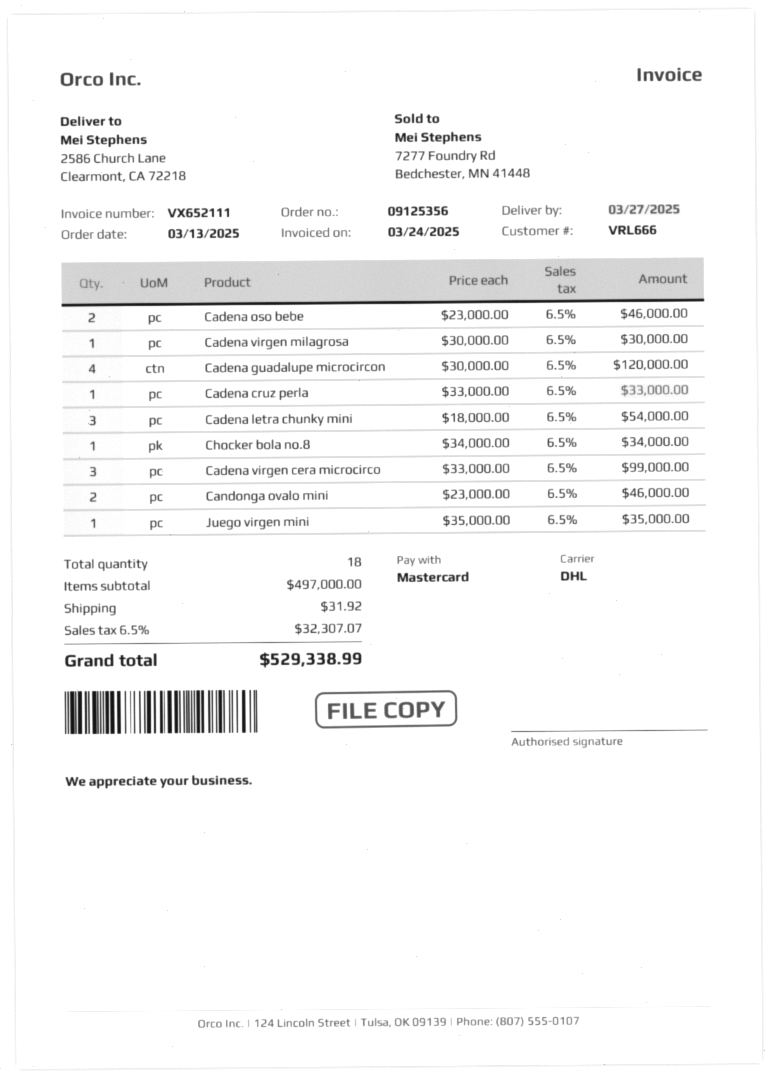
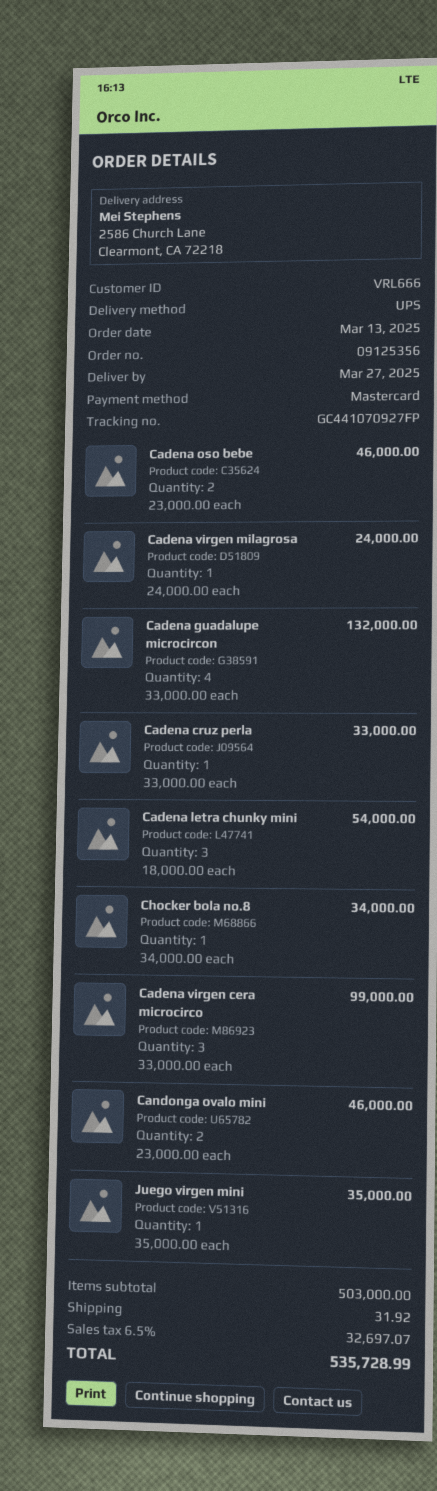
shipping method: DHL -> UPS
Cadena virgen milagrosa: 1 x 30000.00 = 30000.00 -> 1 x 24000.00 = 24000.00
Cadena guadalupe microcircon: 4 x 30000.00 = 120000.00 -> 4 x 33000.00 = 132000.00
subtotal: 497000.00 -> 503000.00
tax: 6.5% = 32307.07 -> 6.5% = 32697.07
total: 529338.99 -> 535728.99

